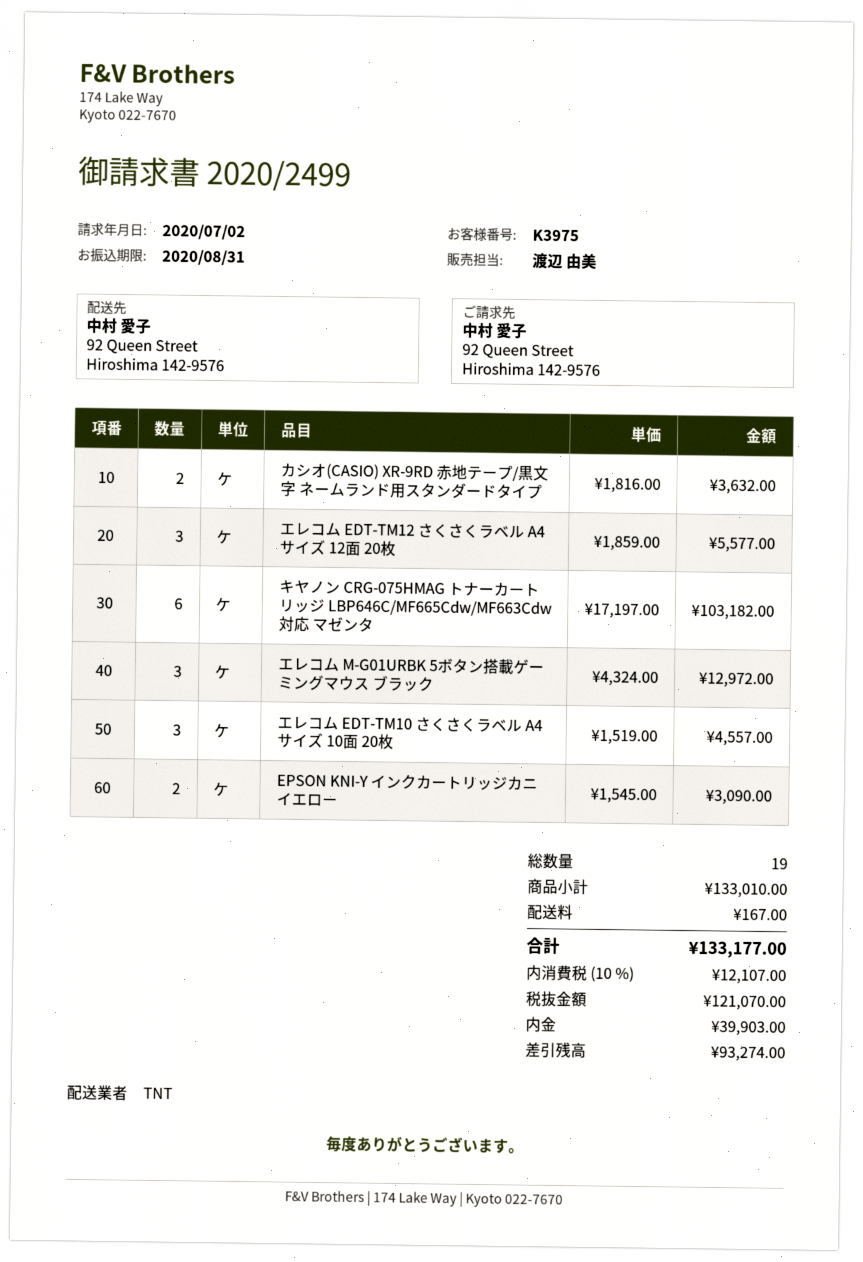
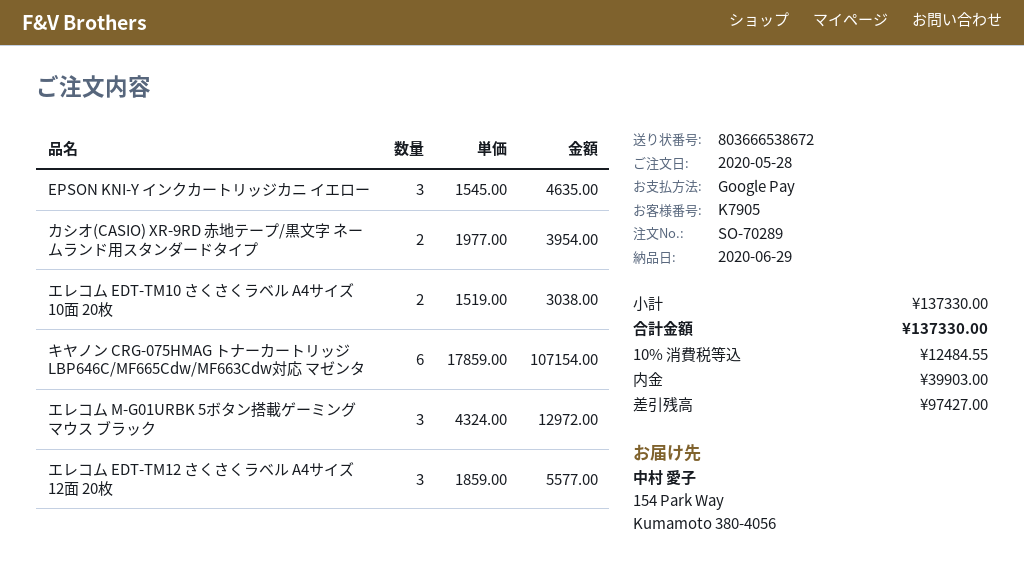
customer number: K3975 -> K7905
ship to: 92 Queen Street, Hiroshima 142-9576 -> 154 Park Way, Kumamoto 380-4056
カシオ(CASIO) XR-9RD 赤地テープ/黒文字 ネームランド用スタンダードタイプ: 2 x 1816.00 = 3632.00 -> 2 x 1977.00 = 3954.00
キヤノン CRG-075HMAG トナーカートリッジ LBP646C/MF665Cdw/MF663Cdw対応 マゼンタ: 6 x 17197.00 = 103182.00 -> 6 x 17859.00 = 107154.00
エレコム EDT-TM10 さくさくラベル A4サイズ 10面 20枚: 3 x 1519.00 = 4557.00 -> 2 x 1519.00 = 3038.00
EPSON KNI-Y インクカートリッジカニ イエロー: 2 x 1545.00 = 3090.00 -> 3 x 1545.00 = 4635.00
subtotal: 133010.00 -> 137330.00
shipping: 167.00 -> none
tax: 10% = 12107.00 -> 10% = 12484.55
total: 133177.00 -> 137330.00
balance: 93274.00 -> 97427.00

